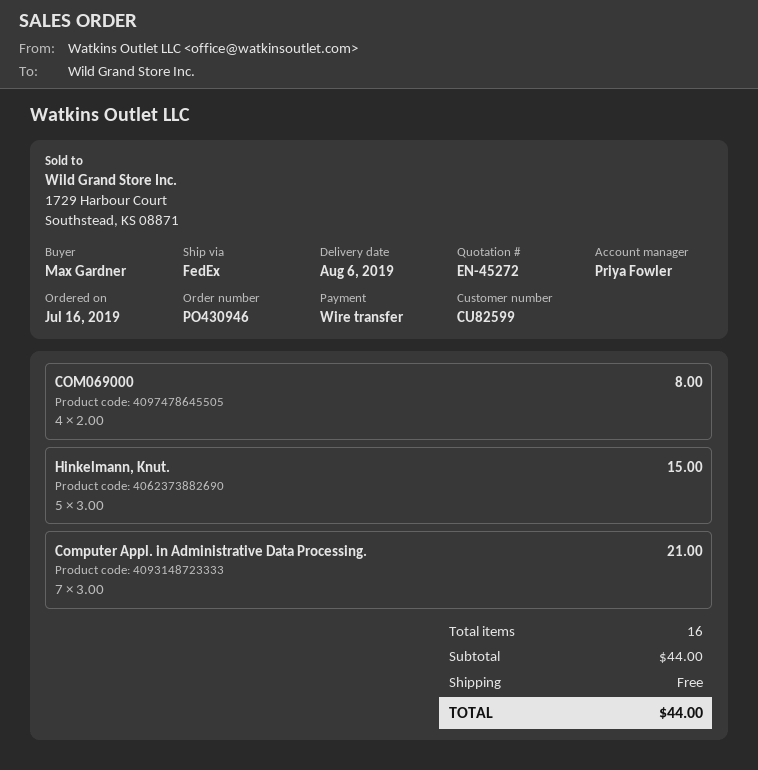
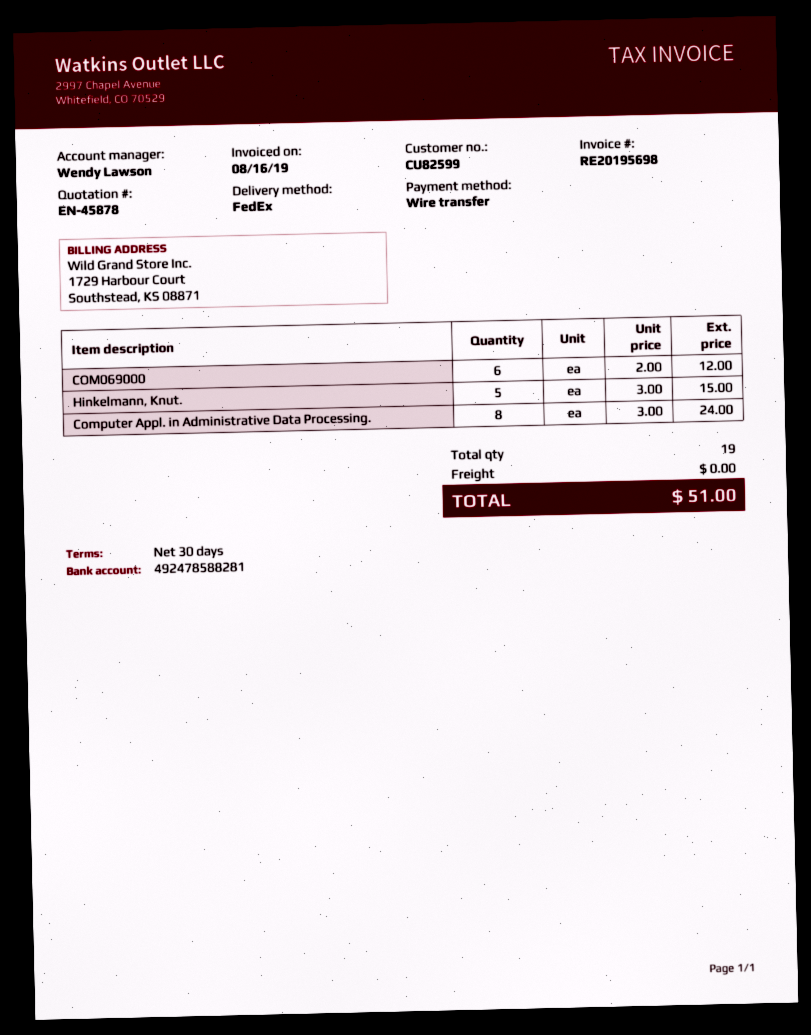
quote number: EN-45272 -> EN-45878
sales rep: Priya Fowler -> Wendy Lawson
COM069000: 4 x 2.00 = 8.00 -> 6 x 2.00 = 12.00
Computer Appl. in Administrative Data Processing.: 7 x 3.00 = 21.00 -> 8 x 3.00 = 24.00
total quantity: 16 -> 19
total: 44.00 -> 51.00

